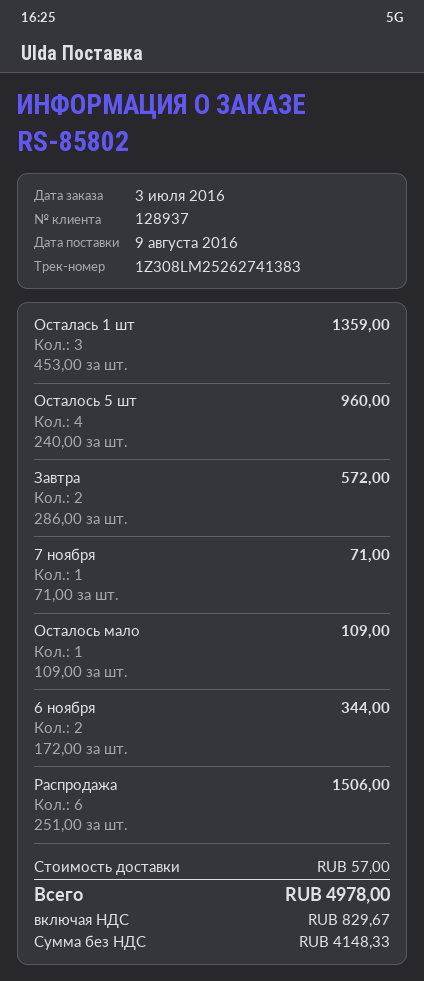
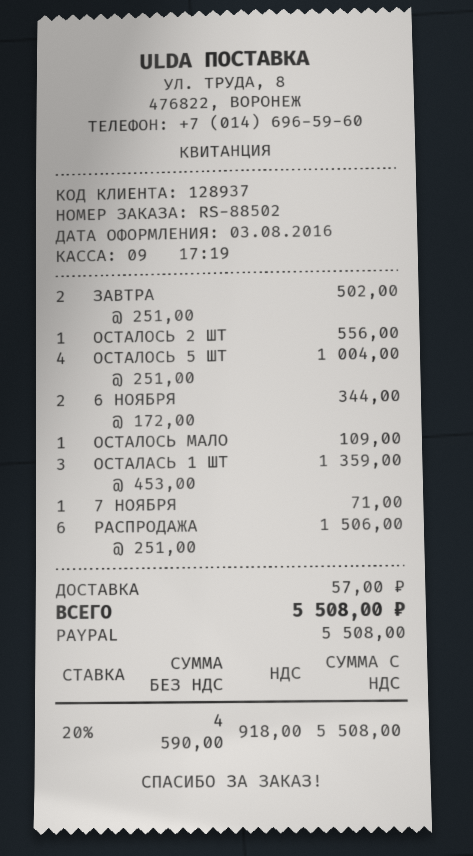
order number: RS-85802 -> RS-88502
order date: 2016-07-03 -> 2016-08-03
Осталось 5 шт: 4 x 240.00 = 960.00 -> 4 x 251.00 = 1004.00
Завтра: 2 x 286.00 = 572.00 -> 2 x 251.00 = 502.00
ОСТАЛОСЬ 2 ШТ: none -> 1 x 556.00 = 556.00
net: 4148.33 -> 4590.00
tax: 829.67 -> 918.00
total: 4978.00 -> 5508.00

